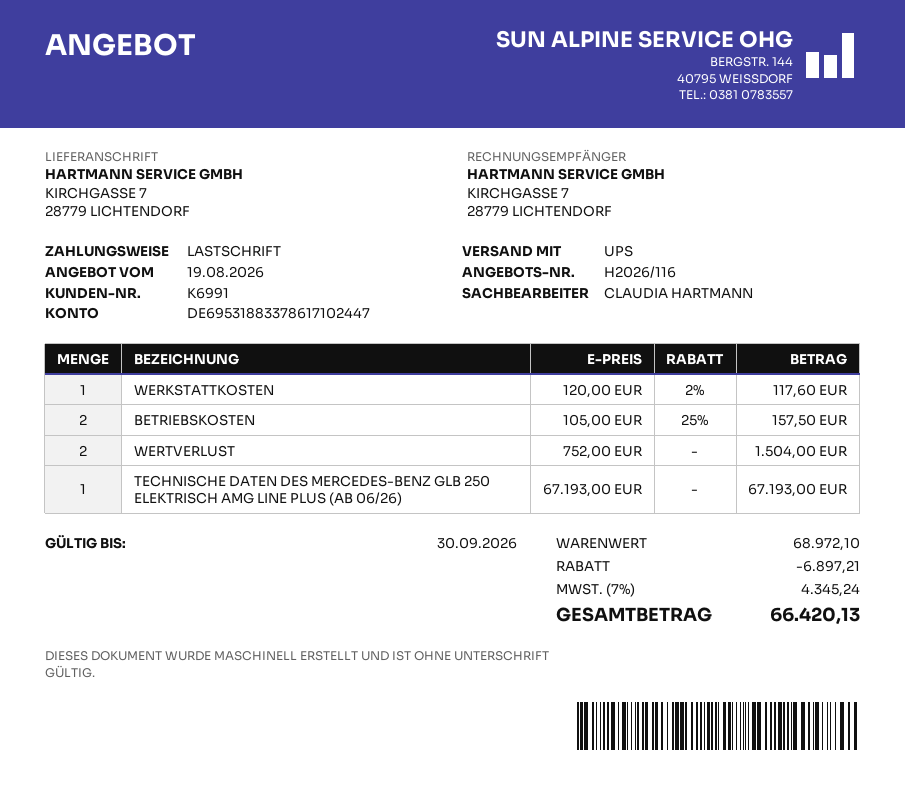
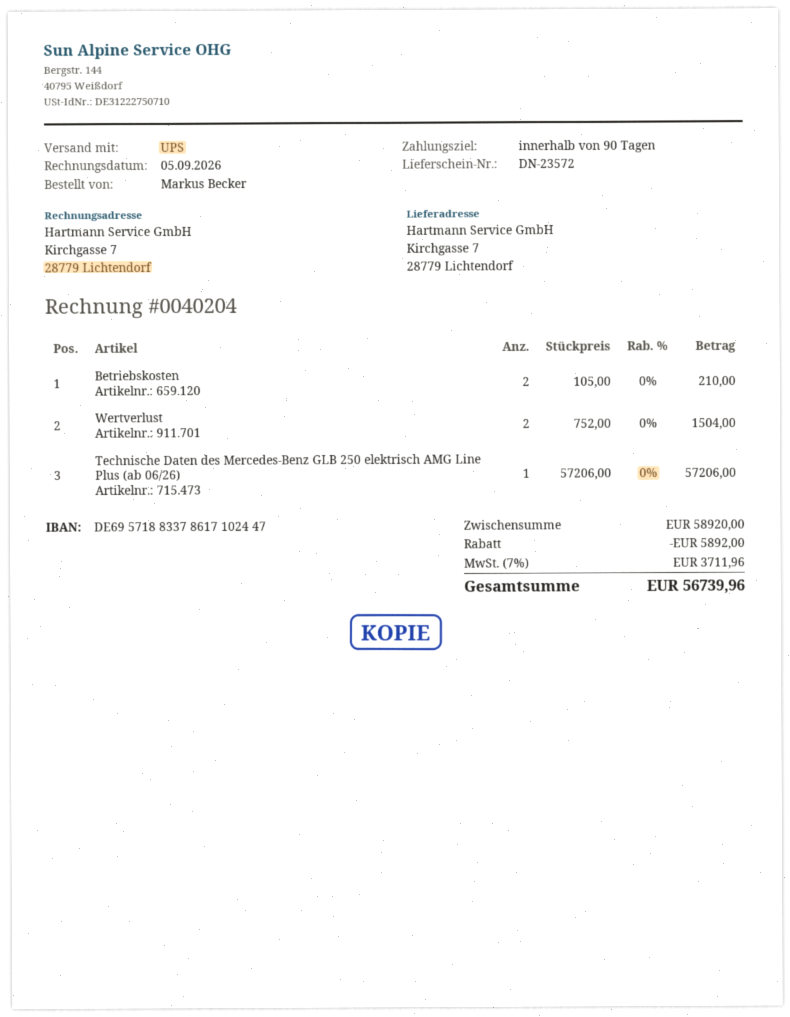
bank account: DE69531883378617102447 -> DE69571883378617102447
WERKSTATTKOSTEN: 1 x 120.00 - 2% = 117.60 -> none
BETRIEBSKOSTEN: 2 x 105.00 - 25% = 157.50 -> 2 x 105.00 = 210.00
TECHNISCHE DATEN DES MERCEDES-BENZ GLB 250 ELEKTRISCH AMG LINE PLUS (AB 06/26): 1 x 67193.00 = 67193.00 -> 1 x 57206.00 = 57206.00
subtotal: 68972.10 -> 58920.00
discount: 6897.21 -> 5892.00
tax: 7% = 4345.24 -> 7% = 3711.96
total: 66420.13 -> 56739.96

